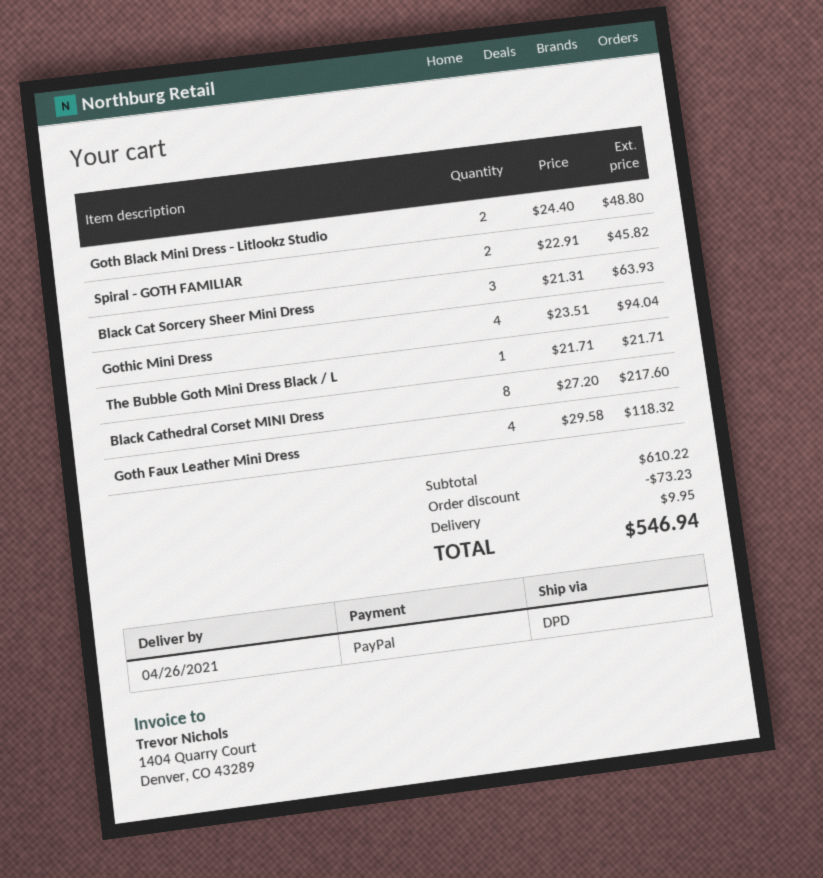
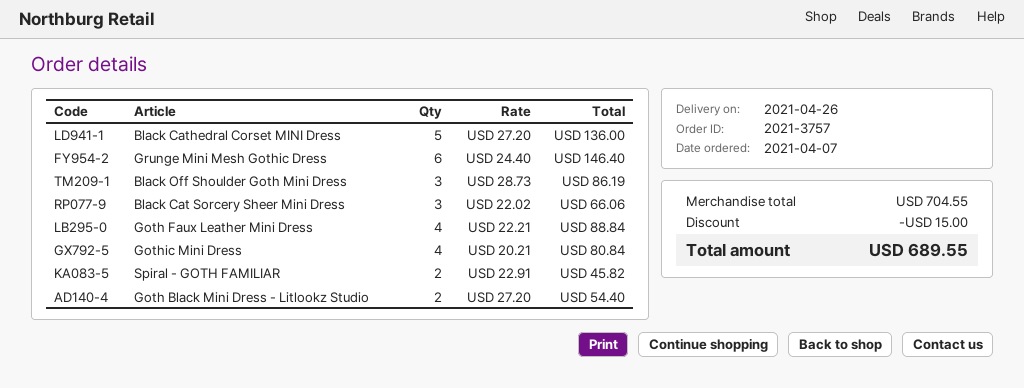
Goth Black Mini Dress - Litlookz Studio: 2 x 24.40 = 48.80 -> 2 x 27.20 = 54.40
Black Cat Sorcery Sheer Mini Dress: 3 x 21.31 = 63.93 -> 3 x 22.02 = 66.06
Gothic Mini Dress: 4 x 23.51 = 94.04 -> 4 x 20.21 = 80.84
The Bubble Goth Mini Dress Black / L: 1 x 21.71 = 21.71 -> none
Black Cathedral Corset MINI Dress: 8 x 27.20 = 217.60 -> 5 x 27.20 = 136.00
Goth Faux Leather Mini Dress: 4 x 29.58 = 118.32 -> 4 x 22.21 = 88.84
Grunge Mini Mesh Gothic Dress: none -> 6 x 24.40 = 146.40
Black Off Shoulder Goth Mini Dress: none -> 3 x 28.73 = 86.19
subtotal: 610.22 -> 704.55
discount: 73.23 -> 15.00
shipping: 9.95 -> none
total: 546.94 -> 689.55

